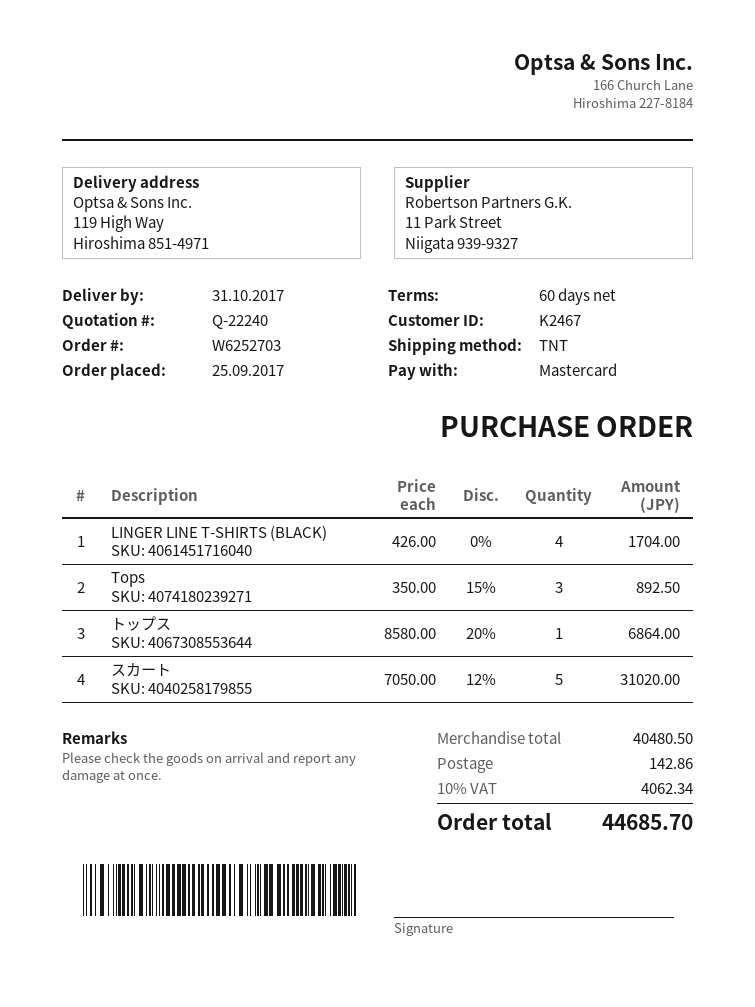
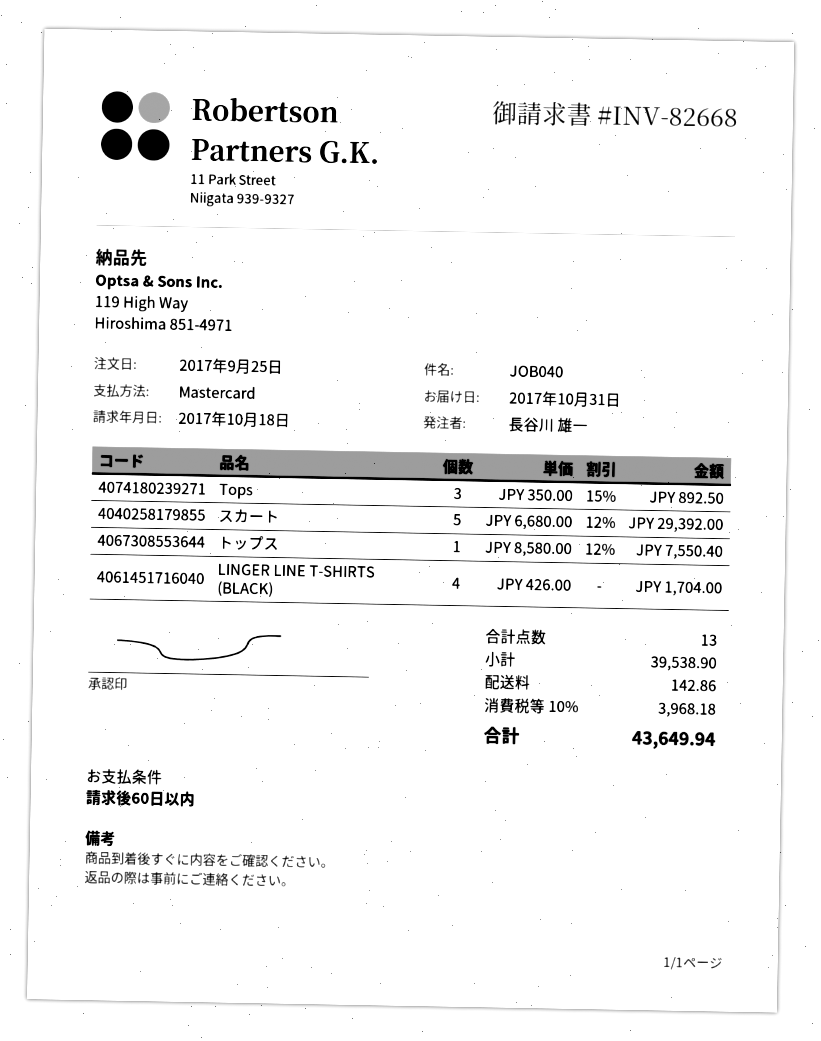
トップス: 1 x 8580.00 - 20% = 6864.00 -> 1 x 8580.00 - 12% = 7550.40
スカート: 5 x 7050.00 - 12% = 31020.00 -> 5 x 6680.00 - 12% = 29392.00
subtotal: 40480.50 -> 39538.90
tax: 10% = 4062.34 -> 10% = 3968.18
total: 44685.70 -> 43649.94

